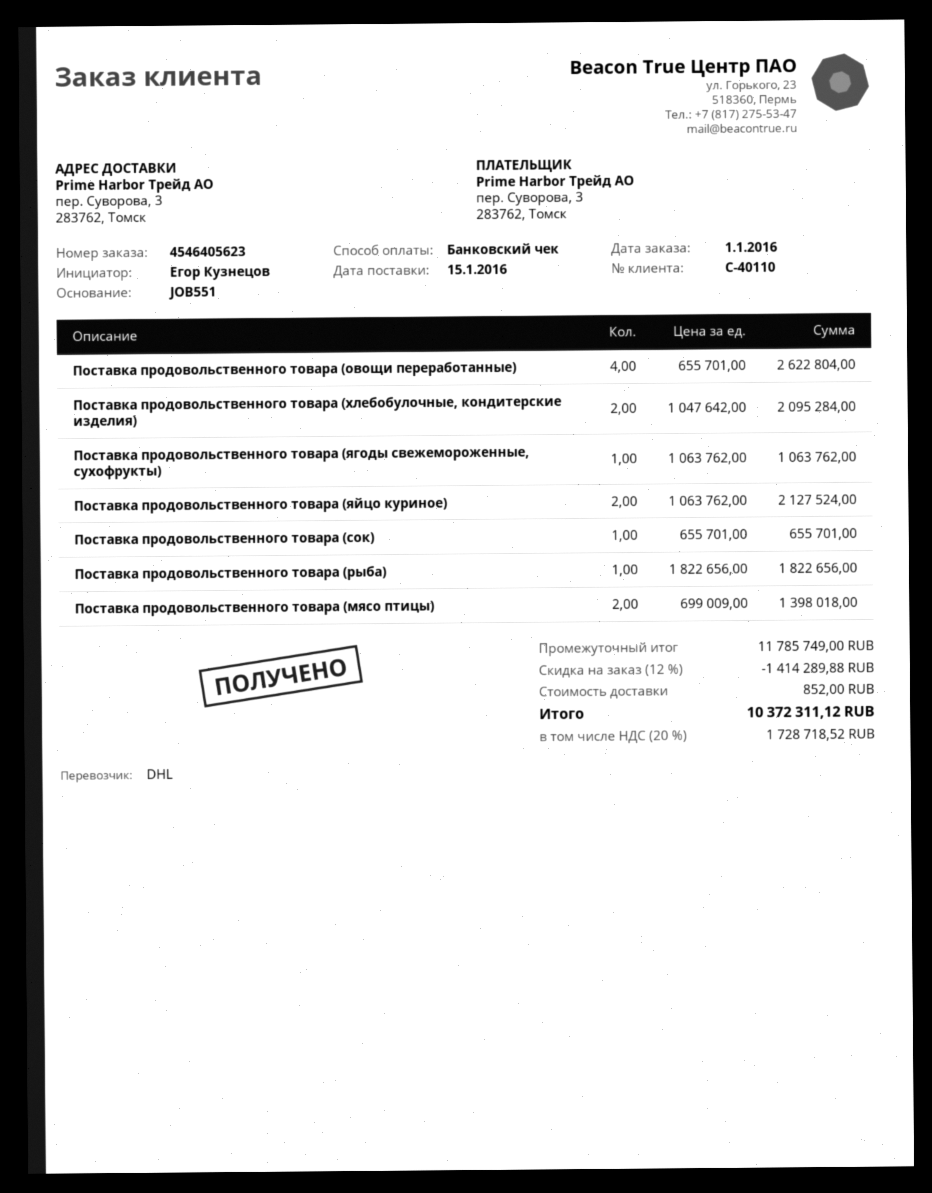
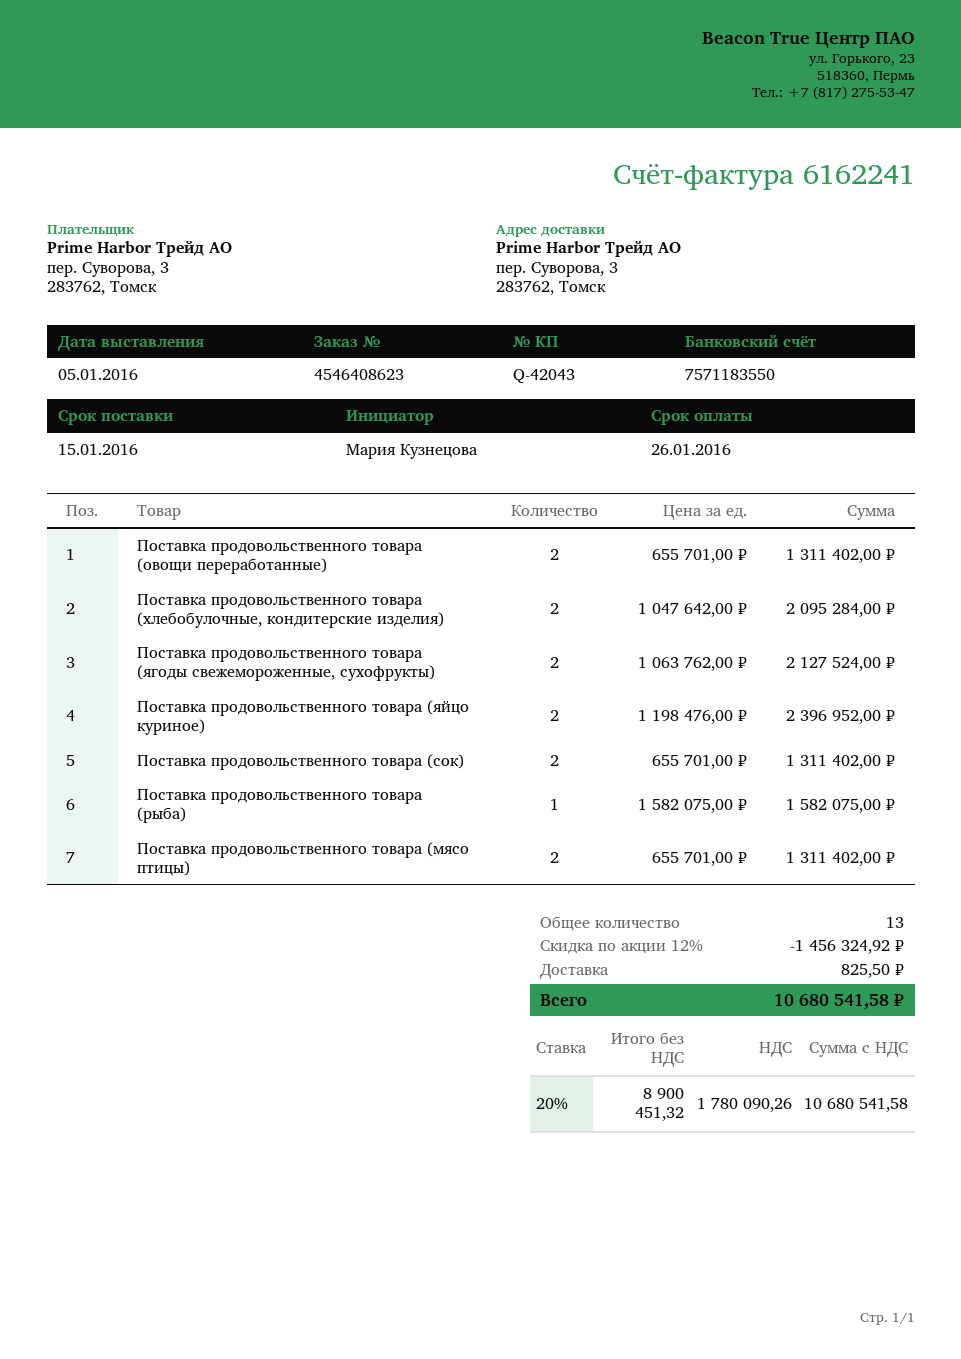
order number: 4546405623 -> 4546408623
ordered by: Егор Кузнецов -> Мария Кузнецова
Поставка продовольственного товара (овощи переработанные): 4 x 655701.00 = 2622804.00 -> 2 x 655701.00 = 1311402.00
Поставка продовольственного товара (ягоды свежемороженные, сухофрукты): 1 x 1063762.00 = 1063762.00 -> 2 x 1063762.00 = 2127524.00
Поставка продовольственного товара (яйцо куриное): 2 x 1063762.00 = 2127524.00 -> 2 x 1198476.00 = 2396952.00
Поставка продовольственного товара (сок): 1 x 655701.00 = 655701.00 -> 2 x 655701.00 = 1311402.00
Поставка продовольственного товара (рыба): 1 x 1822656.00 = 1822656.00 -> 1 x 1582075.00 = 1582075.00
Поставка продовольственного товара (мясо птицы): 2 x 699009.00 = 1398018.00 -> 2 x 655701.00 = 1311402.00
discount: 12% = 1414289.88 -> 12% = 1456324.92
shipping: 852.00 -> 825.50
tax: 20% = 1728718.52 -> 20% = 1780090.26
total: 10372311.12 -> 10680541.58

